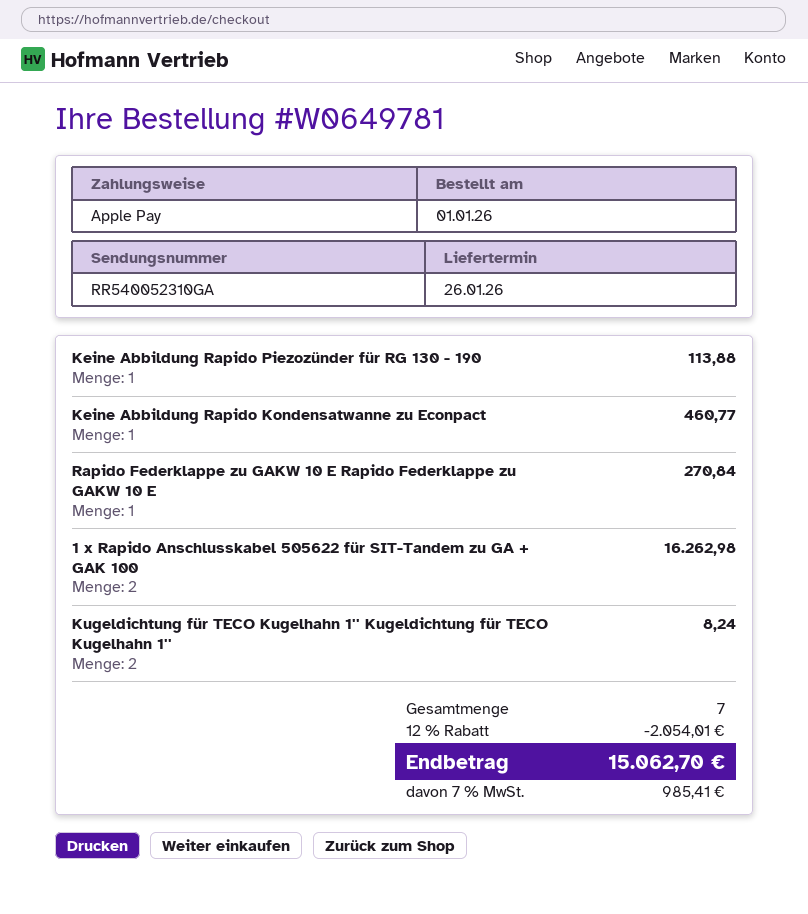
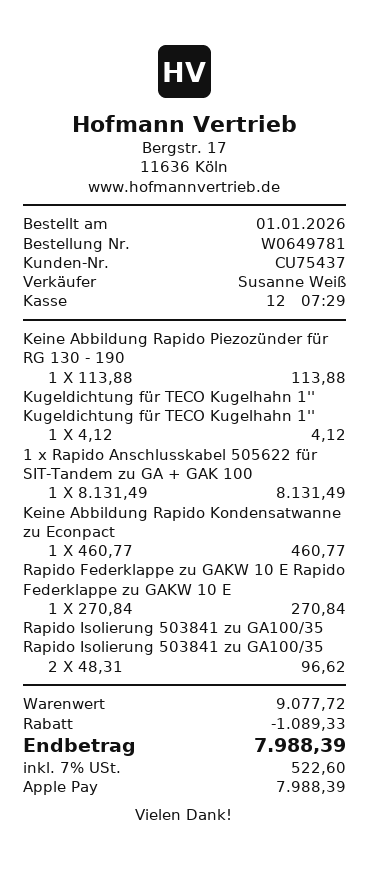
1 x Rapido Anschlusskabel 505622 für SIT-Tandem zu GA + GAK 100: 2 for 16262.98 -> 1 for 8131.49
Kugeldichtung für TECO Kugelhahn 1'' Kugeldichtung für TECO Kugelhahn 1'': 2 for 8.24 -> 1 for 4.12
Rapido Isolierung 503841 zu GA100/35 Rapido Isolierung 503841 zu GA100/35: none -> 2 for 96.62
discount: 2054.01 -> 1089.33
tax: 7% = 985.41 -> 7% = 522.60
total: 15062.70 -> 7988.39

